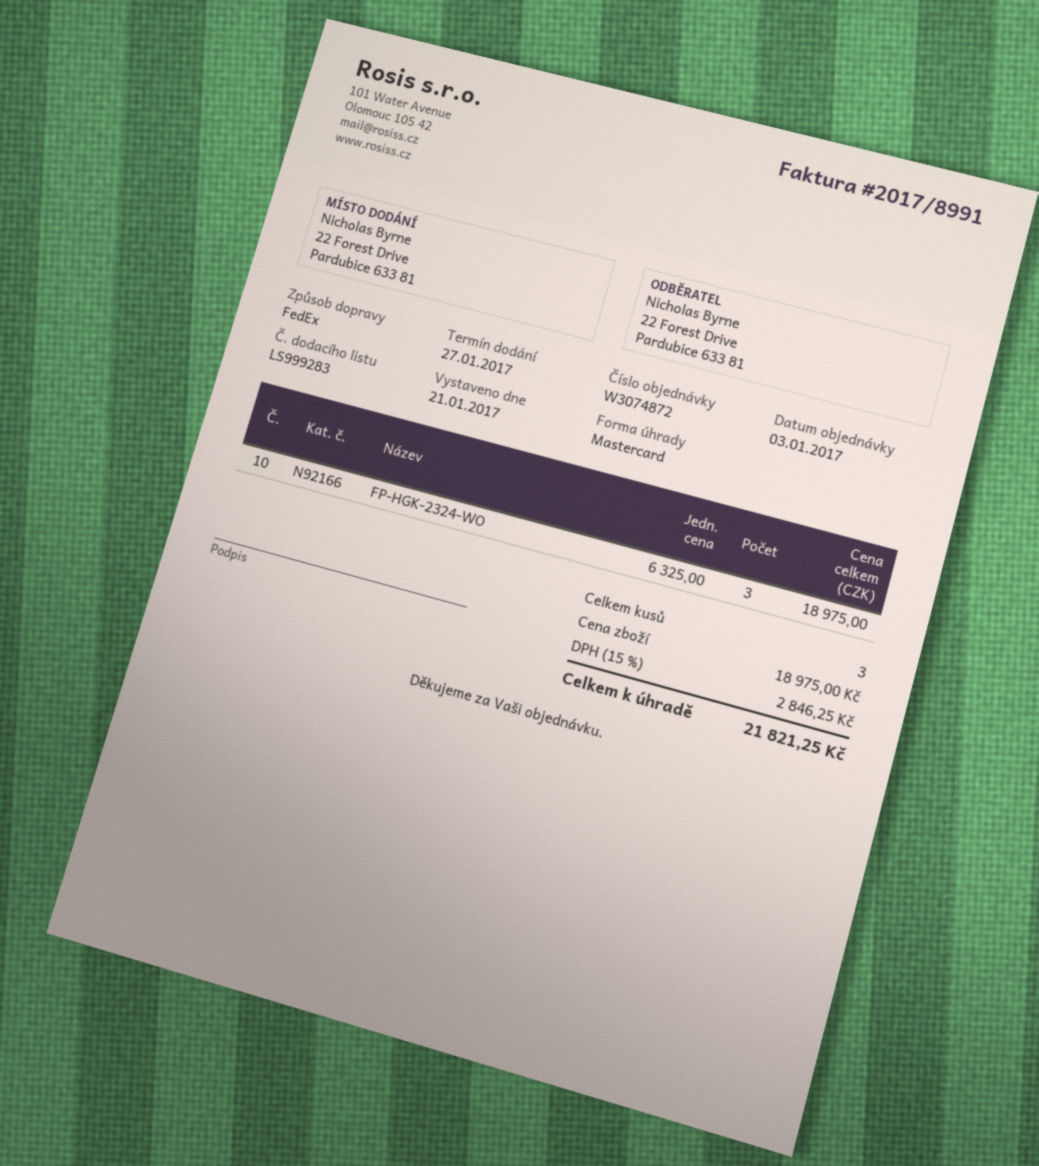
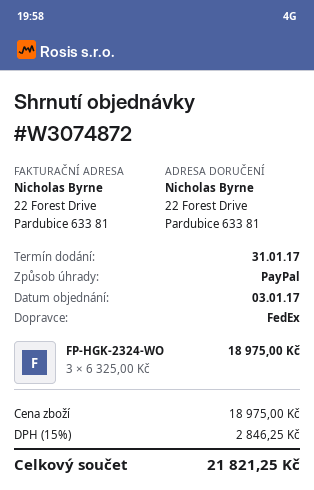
delivery date: 2017-01-27 -> 2017-01-31
payment method: Mastercard -> PayPal

